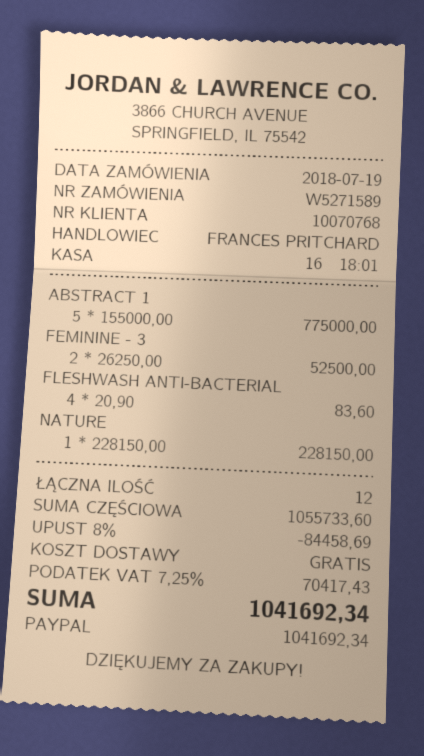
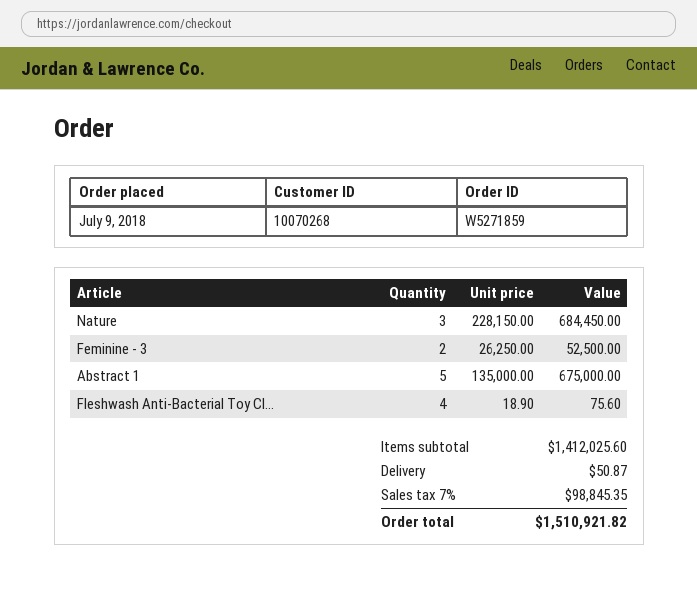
order number: W5271589 -> W5271859
order date: 2018-07-19 -> 2018-07-09
customer number: 10070768 -> 10070268
ABSTRACT 1: 5 x 155000.00 = 775000.00 -> 5 x 135000.00 = 675000.00
FLESHWASH ANTI-BACTERIAL: 4 x 20.90 = 83.60 -> 4 x 18.90 = 75.60
NATURE: 1 x 228150.00 = 228150.00 -> 3 x 228150.00 = 684450.00
subtotal: 1055733.60 -> 1412025.60
discount: 8% = 84458.69 -> none
shipping: 0.00 -> 50.87
tax: 7.25% = 70417.43 -> 7% = 98845.35
total: 1041692.34 -> 1510921.82

